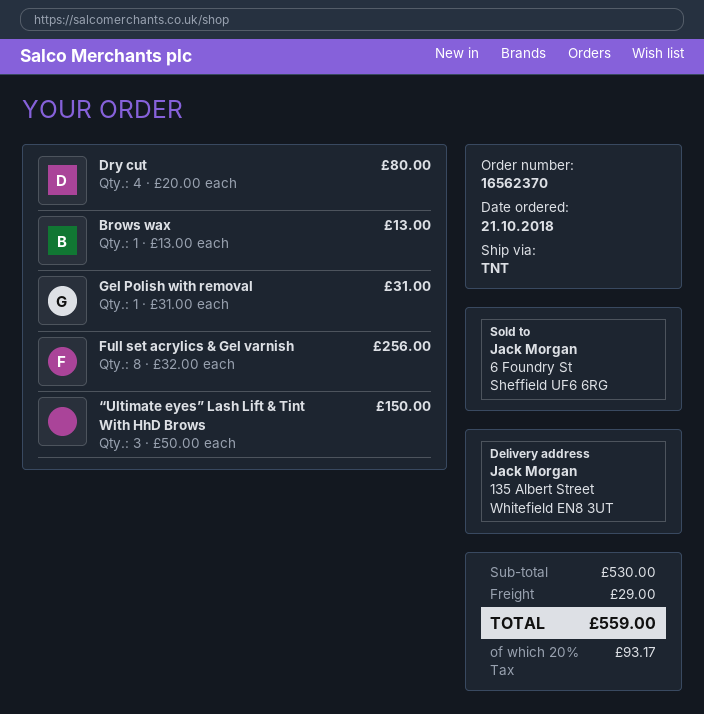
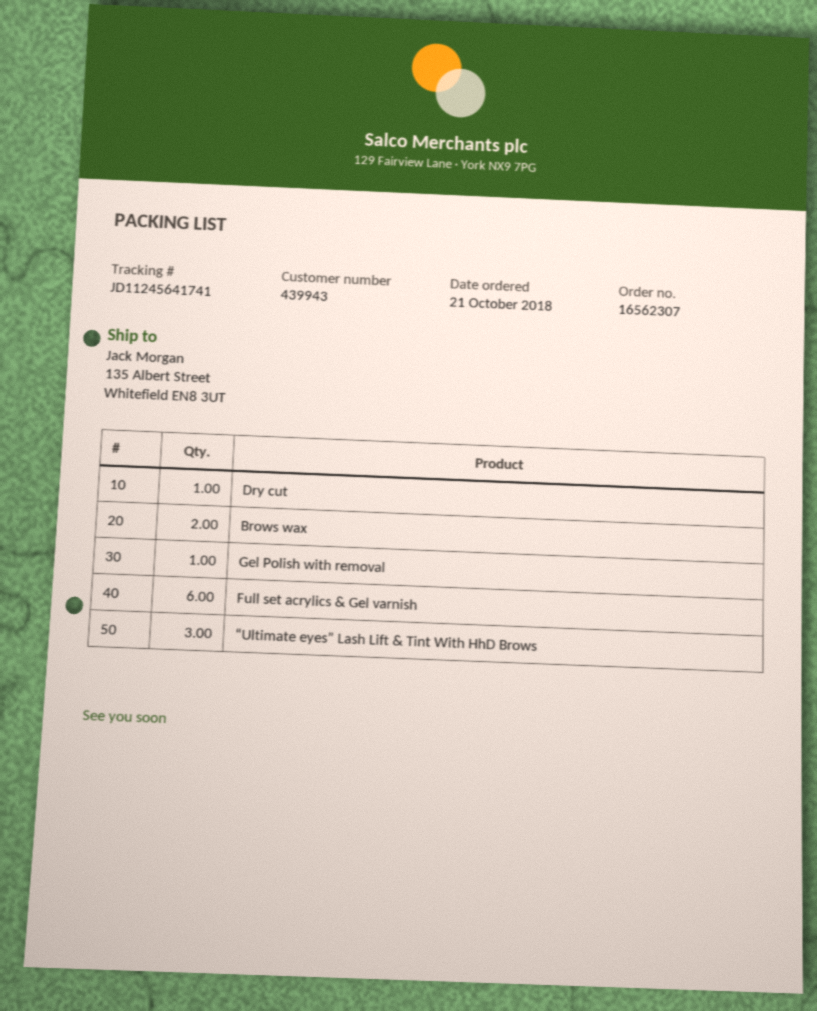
order number: 16562370 -> 16562307
Dry cut: 4 -> 1
Brows wax: 1 -> 2
Full set acrylics & Gel varnish: 8 -> 6

